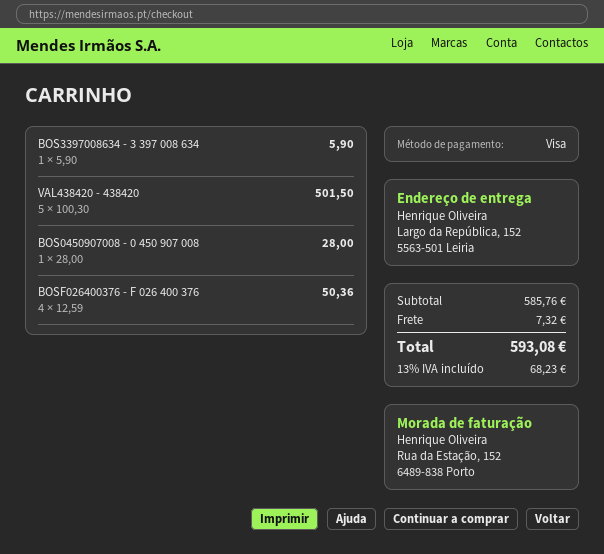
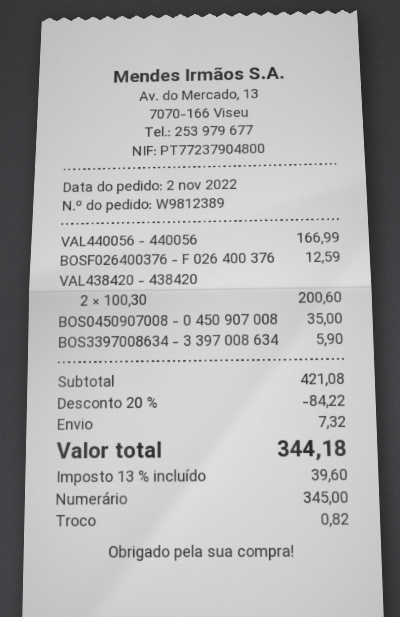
payment method: Visa -> cash
VAL438420 - 438420: 5 x 100.30 = 501.50 -> 2 x 100.30 = 200.60
BOS0450907008 - 0 450 907 008: 1 x 28.00 = 28.00 -> 1 x 35.00 = 35.00
BOSF026400376 - F 026 400 376: 4 x 12.59 = 50.36 -> 1 x 12.59 = 12.59
VAL440056 - 440056: none -> 1 x 166.99 = 166.99
subtotal: 585.76 -> 421.08
discount: none -> 20% = 84.22
tax: 13% = 68.23 -> 13% = 39.60
total: 593.08 -> 344.18

